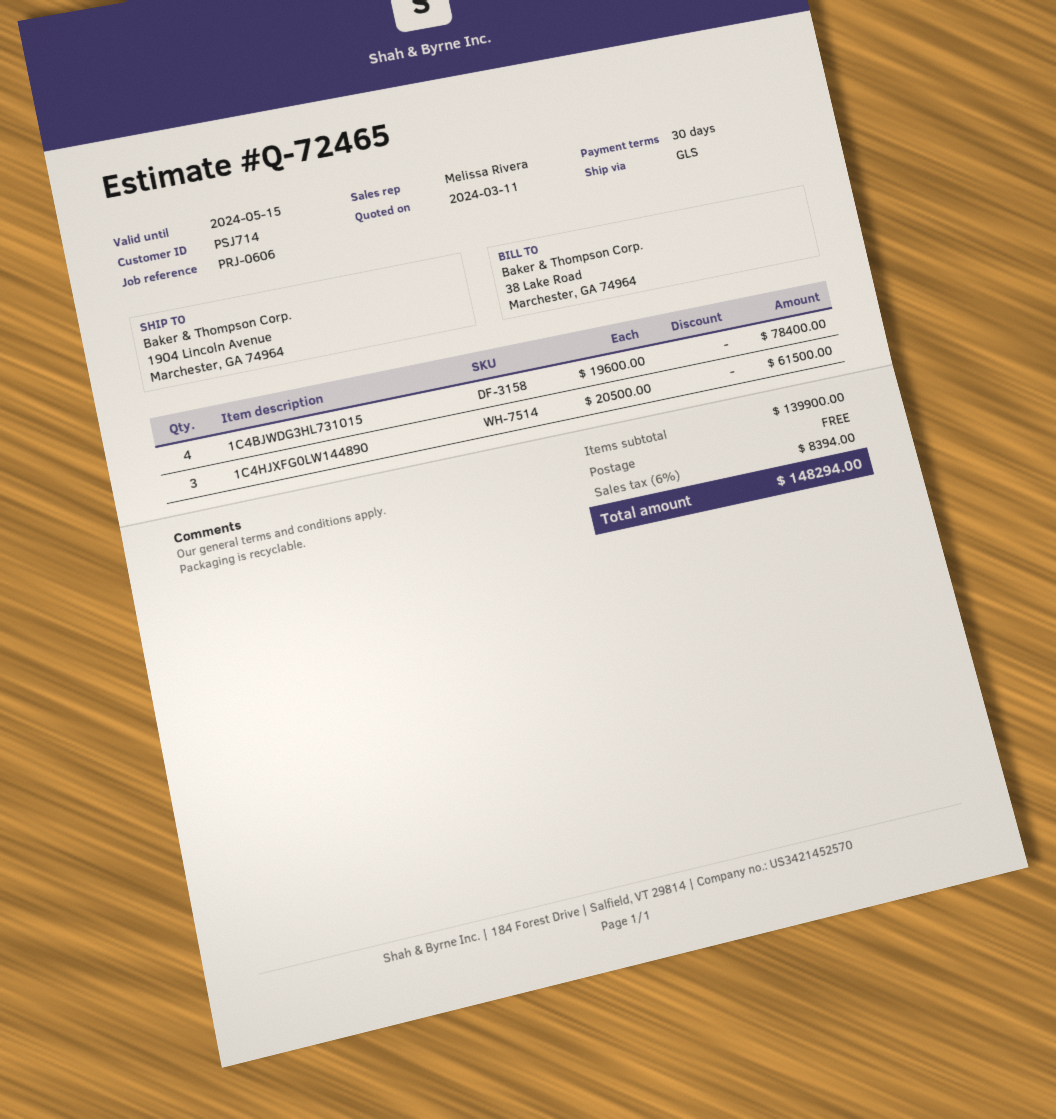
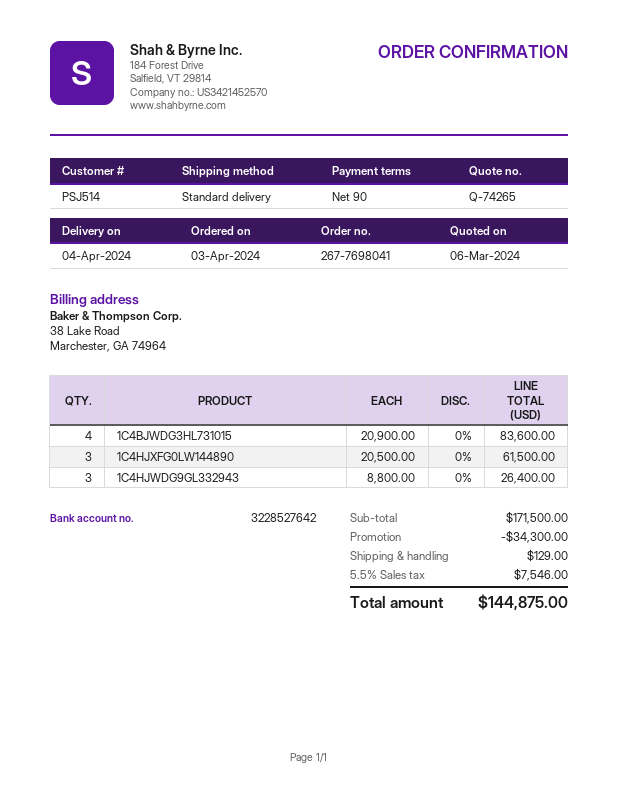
quote number: Q-72465 -> Q-74265
quote date: 2024-03-11 -> 2024-03-06
payment terms: 30 days -> 90 days
customer number: PSJ714 -> PSJ514
shipping method: GLS -> standard
1C4BJWDG3HL731015: 4 x 19600.00 = 78400.00 -> 4 x 20900.00 = 83600.00
1C4HJWDG9GL332943: none -> 3 x 8800.00 = 26400.00
subtotal: 139900.00 -> 171500.00
discount: none -> 34300.00
shipping: 0.00 -> 129.00
tax: 6% = 8394.00 -> 5.5% = 7546.00
total: 148294.00 -> 144875.00

